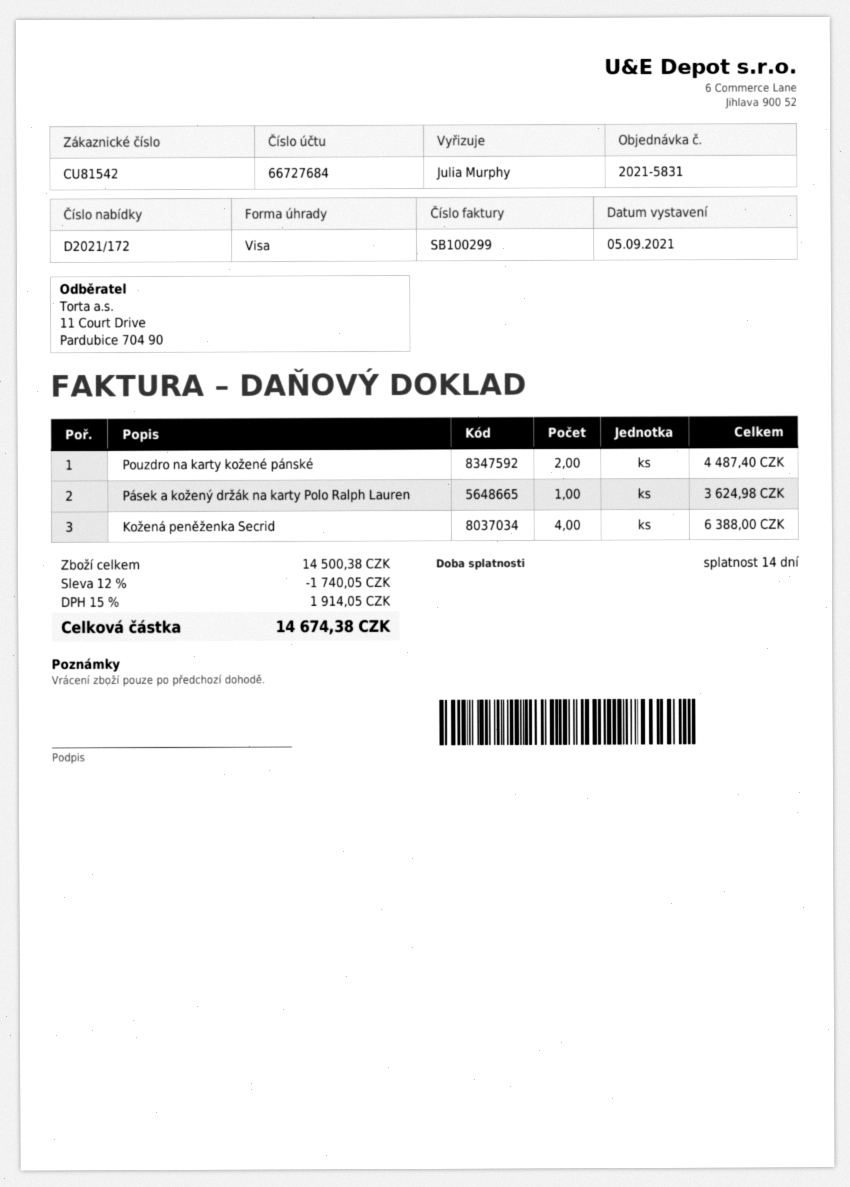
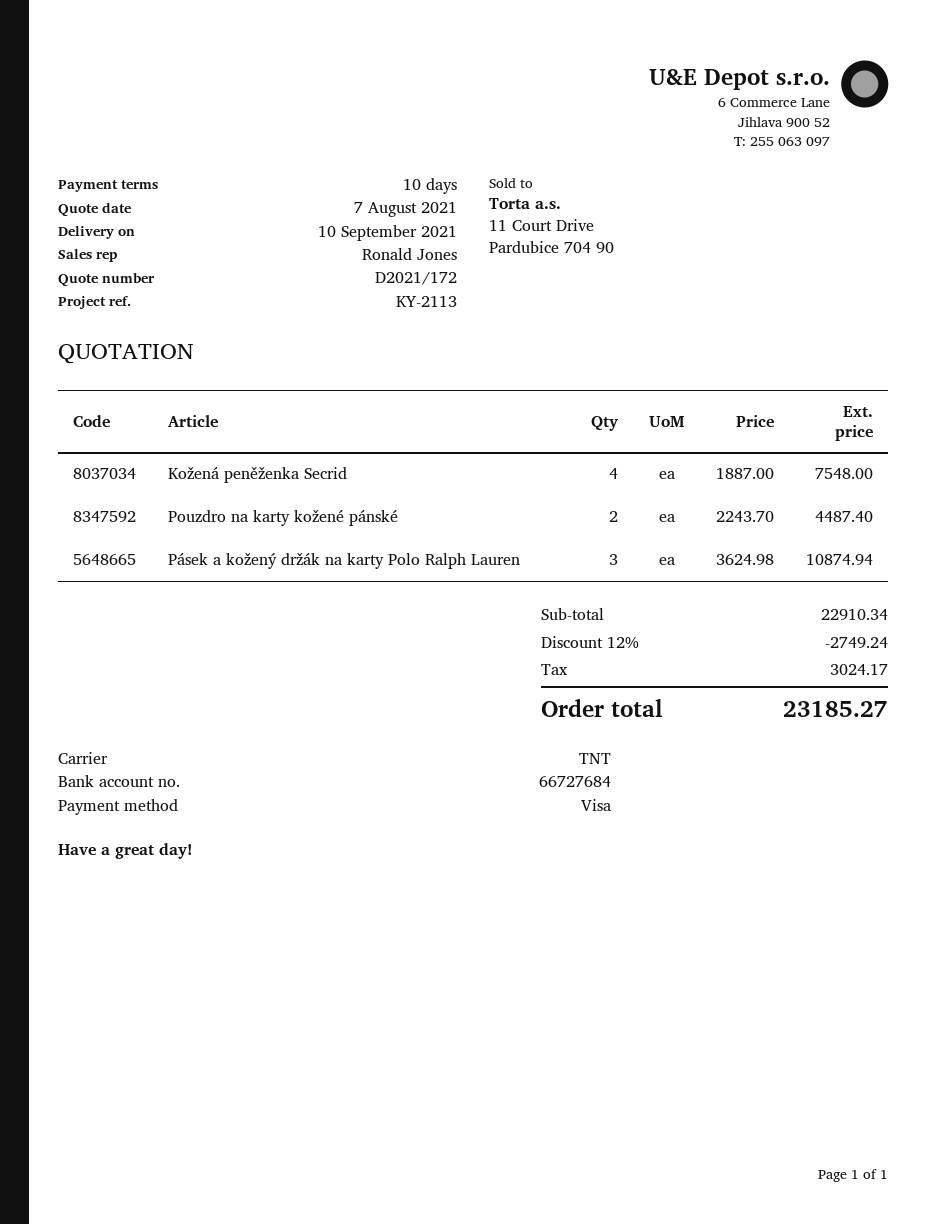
payment terms: 14 days -> 10 days
sales rep: Julia Murphy -> Ronald Jones
Pásek a kožený držák na karty Polo Ralph Lauren: 1 for 3624.98 -> 3 for 10874.94
Kožená peněženka Secrid: 4 for 6388.00 -> 4 for 7548.00
subtotal: 14500.38 -> 22910.34
discount: 12% = 1740.05 -> 12% = 2749.24
tax: 1914.05 -> 3024.17
total: 14674.38 -> 23185.27

